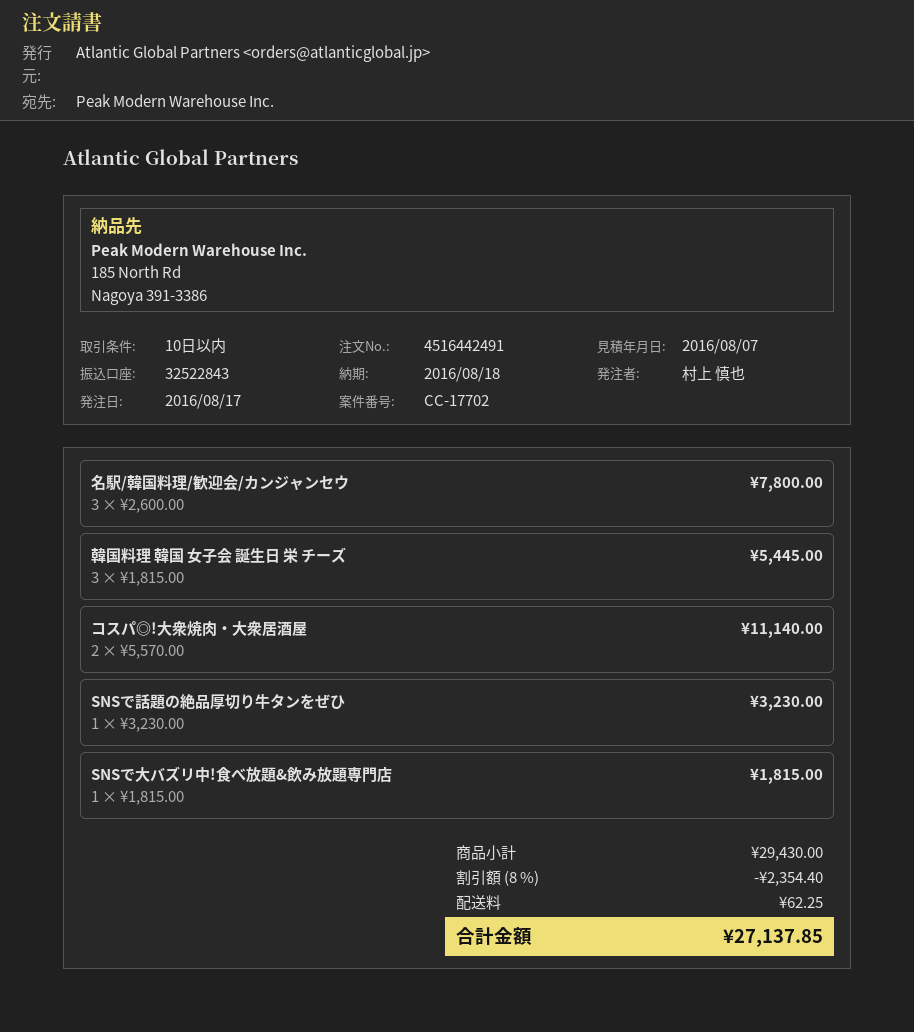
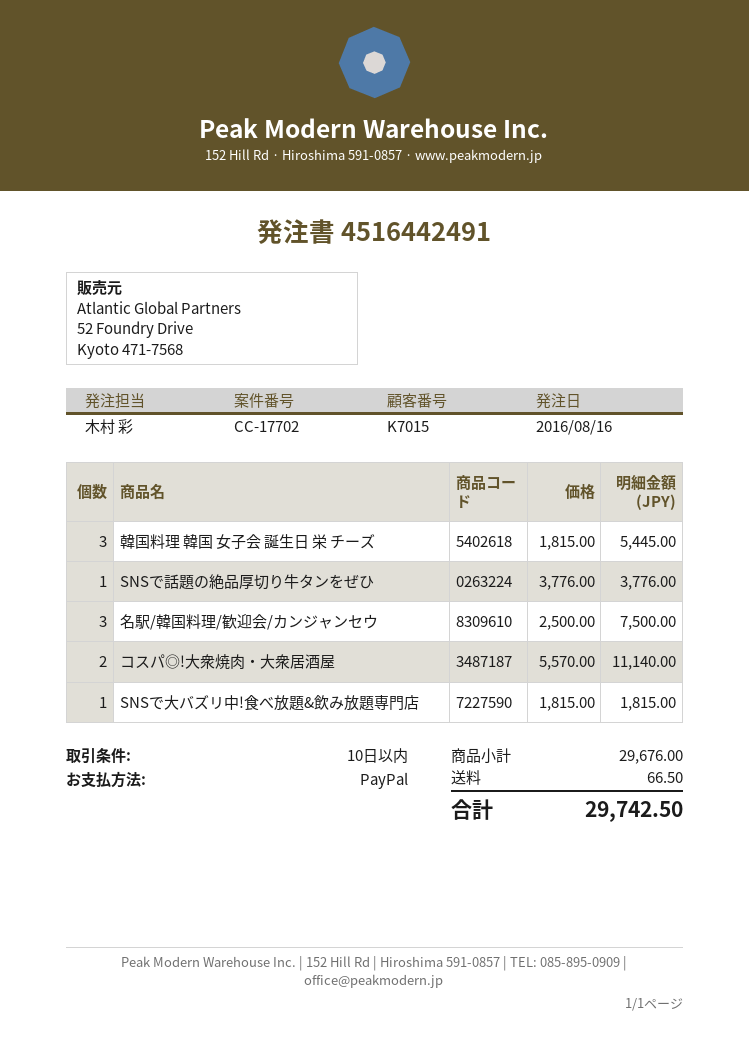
order date: 2016-08-17 -> 2016-08-16
ordered by: 村上 慎也 -> 木村 彩
名駅/韓国料理/歓迎会/カンジャンセウ: 3 x 2600.00 = 7800.00 -> 3 x 2500.00 = 7500.00
SNSで話題の絶品厚切り牛タンをぜひ: 1 x 3230.00 = 3230.00 -> 1 x 3776.00 = 3776.00
subtotal: 29430.00 -> 29676.00
discount: 8% = 2354.40 -> none
shipping: 62.25 -> 66.50
total: 27137.85 -> 29742.50

